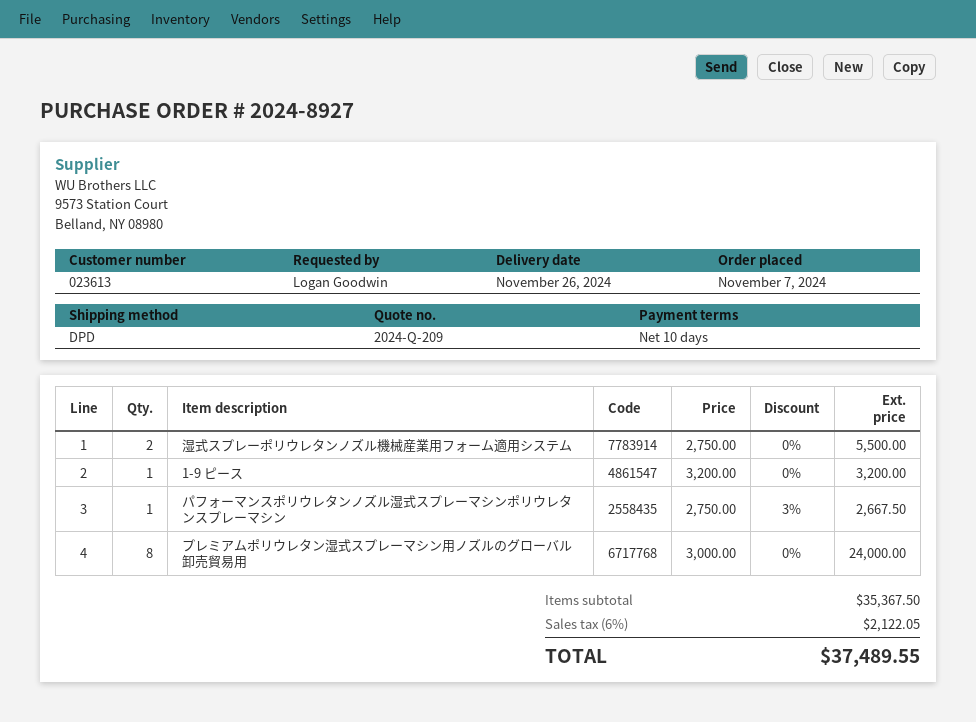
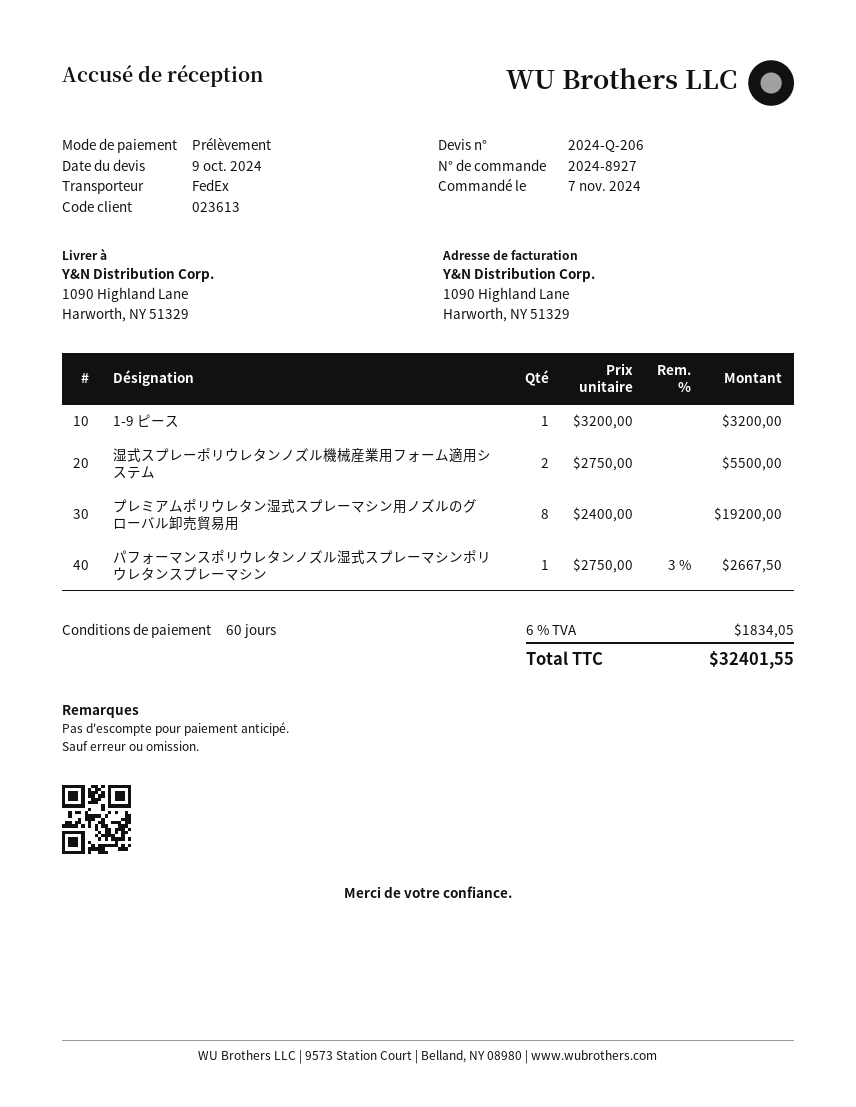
quote number: 2024-Q-209 -> 2024-Q-206
payment terms: 10 days -> 60 days
shipping method: DPD -> FedEx
プレミアムポリウレタン湿式スプレーマシン用ノズルのグローバル卸売貿易用: 8 x 3000.00 = 24000.00 -> 8 x 2400.00 = 19200.00
tax: 6% = 2122.05 -> 6% = 1834.05
total: 37489.55 -> 32401.55

